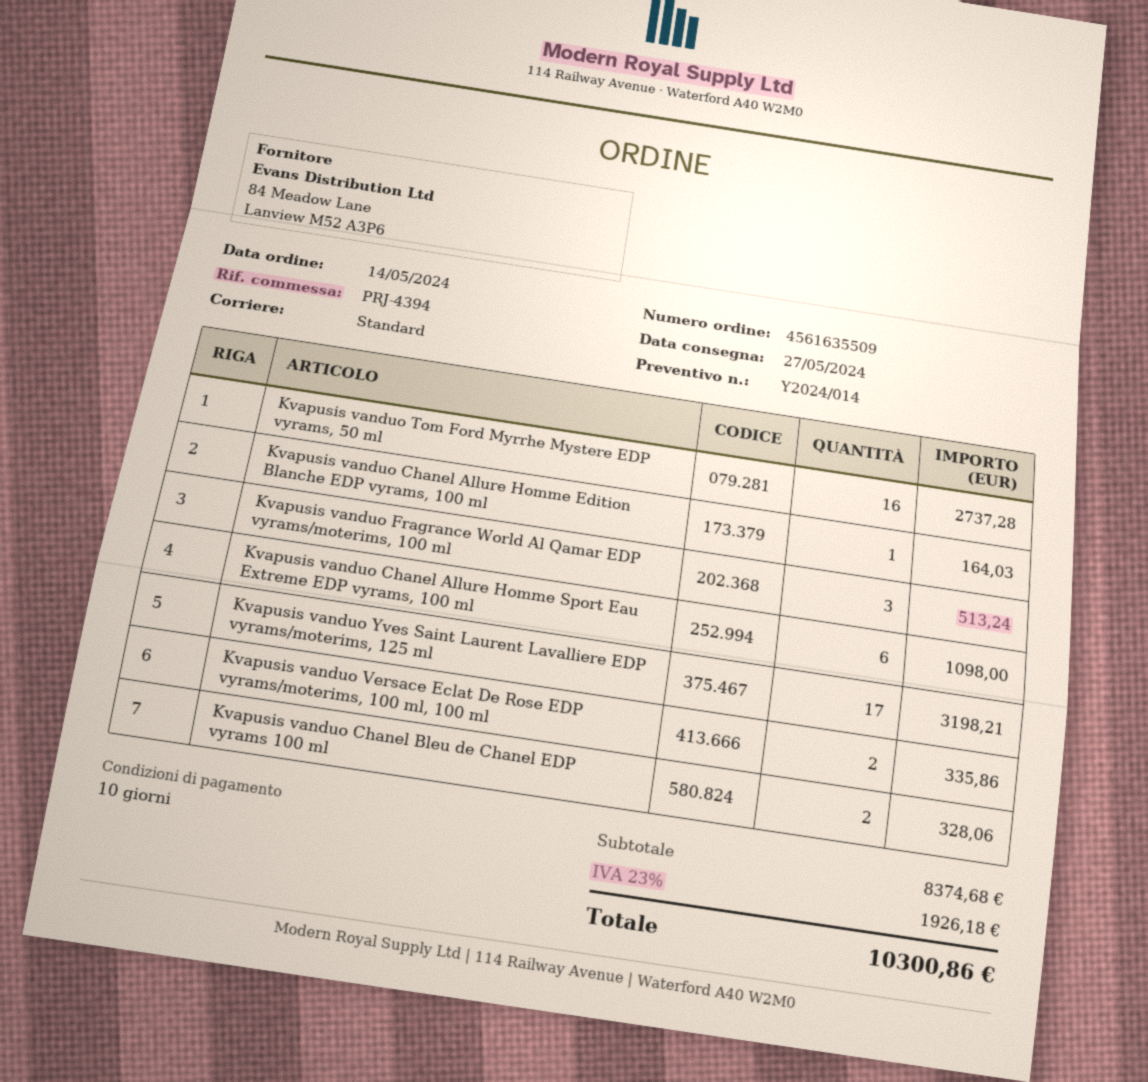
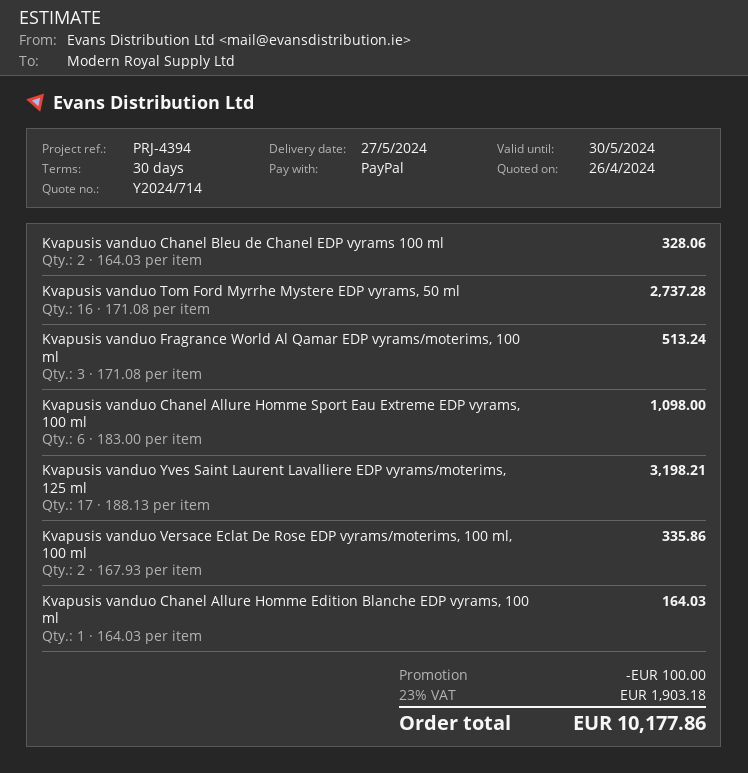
quote number: Y2024/014 -> Y2024/714
payment terms: 10 days -> 30 days
discount: none -> 100.00
tax: 23% = 1926.18 -> 23% = 1903.18
total: 10300.86 -> 10177.86

